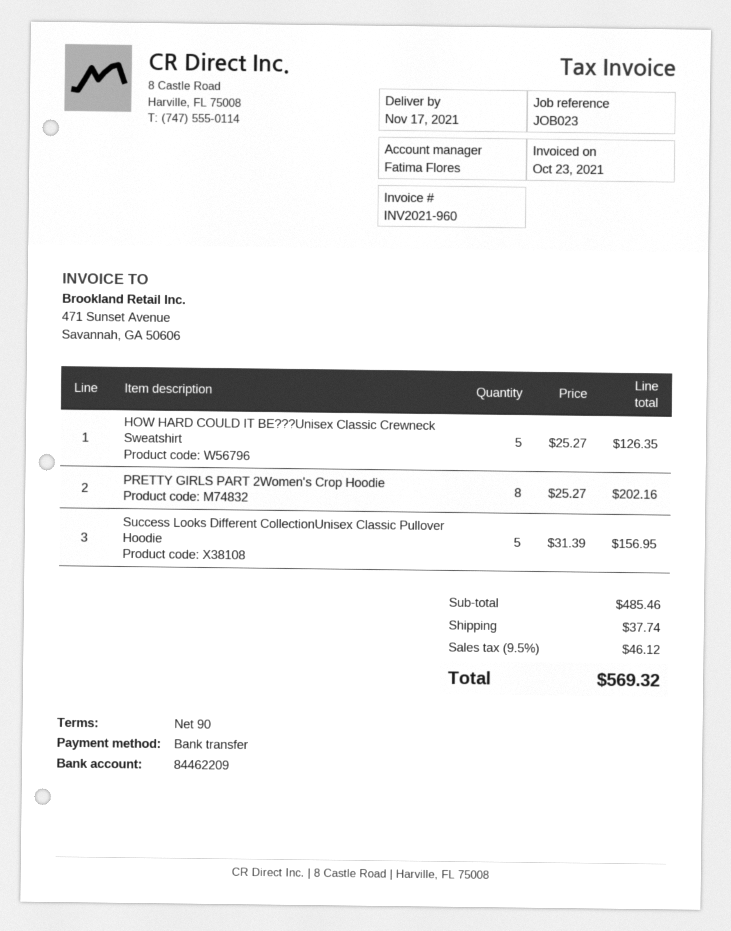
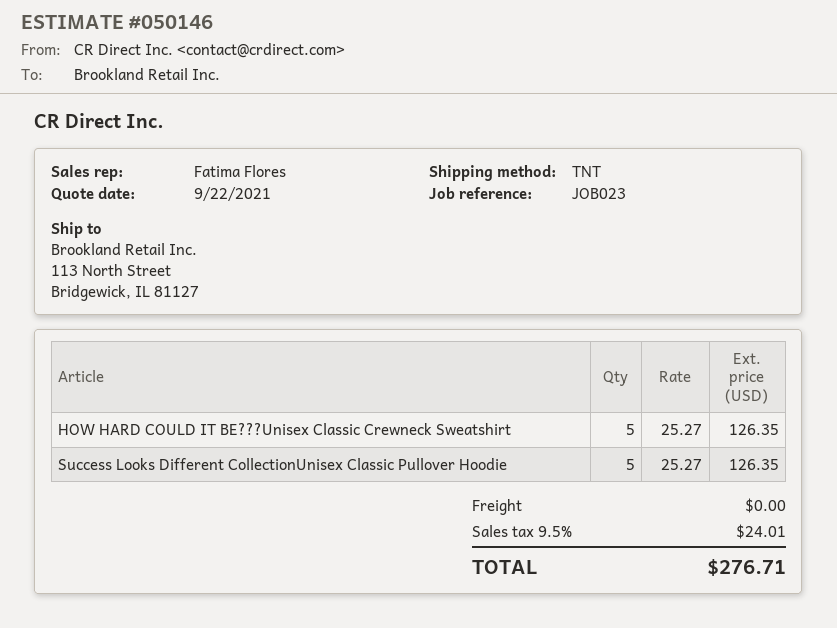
PRETTY GIRLS PART 2Women's Crop Hoodie: 8 x 25.27 = 202.16 -> none
Success Looks Different CollectionUnisex Classic Pullover Hoodie: 5 x 31.39 = 156.95 -> 5 x 25.27 = 126.35
shipping: 37.74 -> 0.00
tax: 9.5% = 46.12 -> 9.5% = 24.01
total: 569.32 -> 276.71

